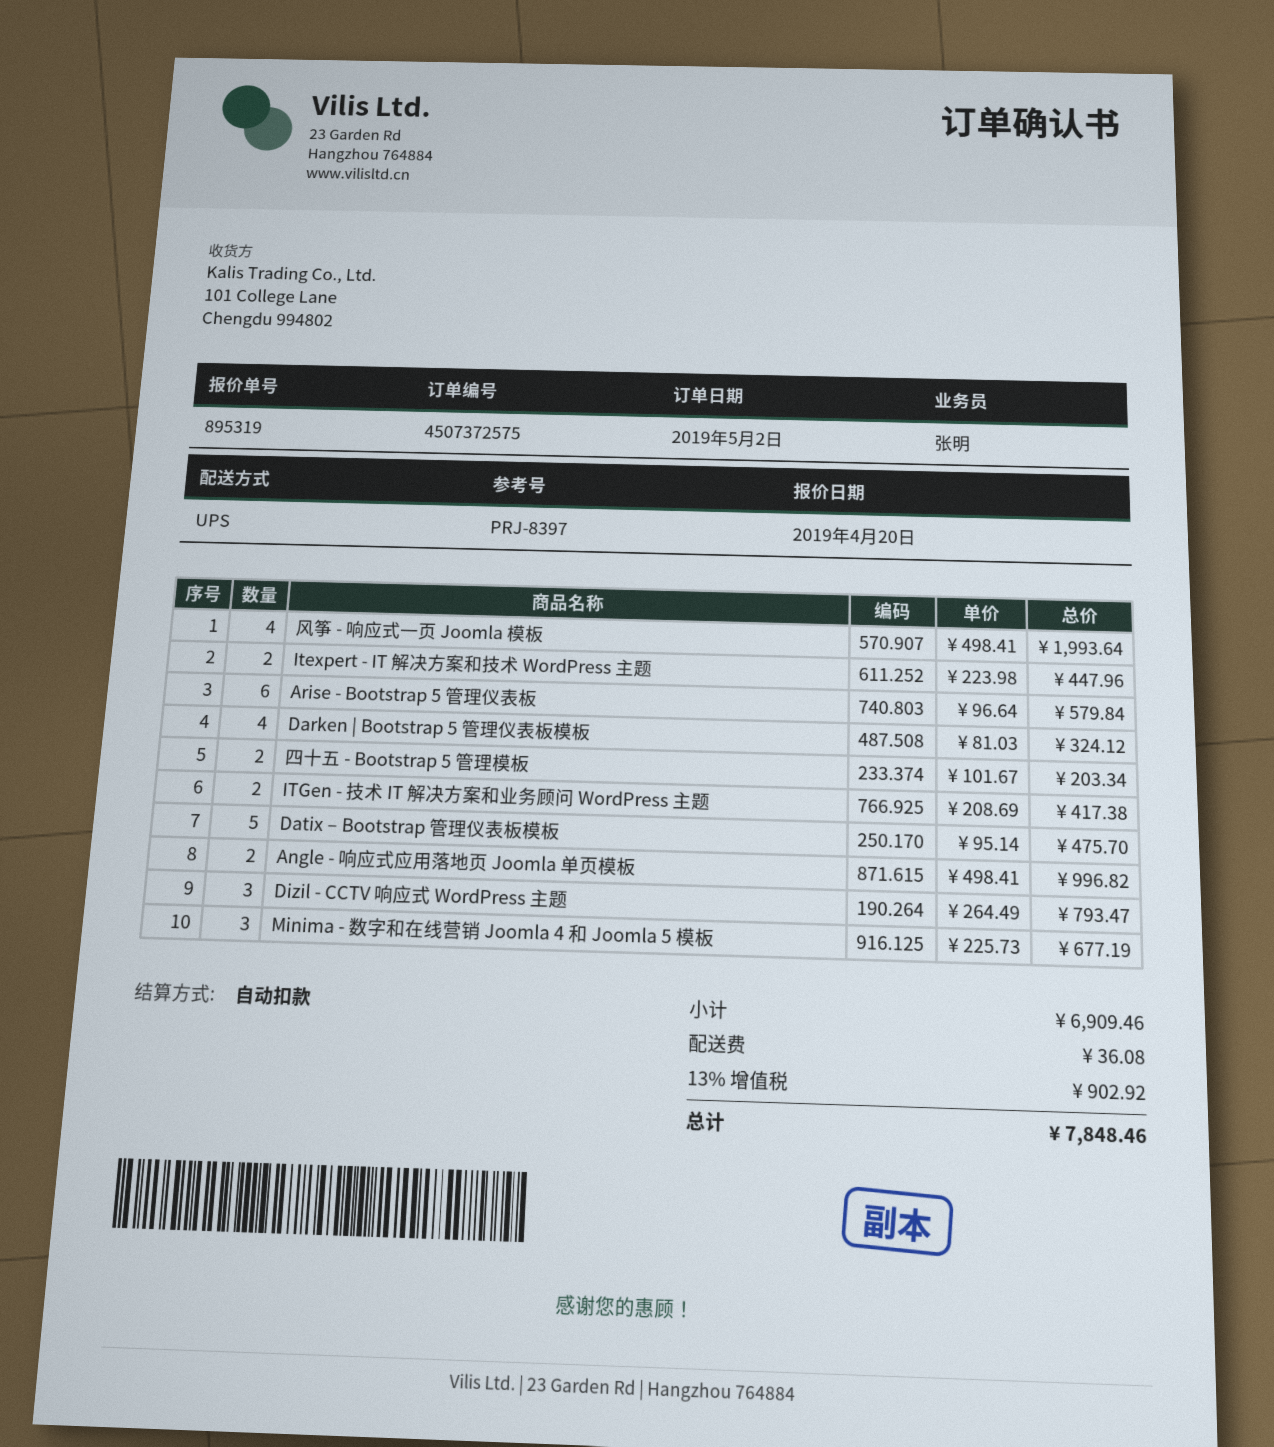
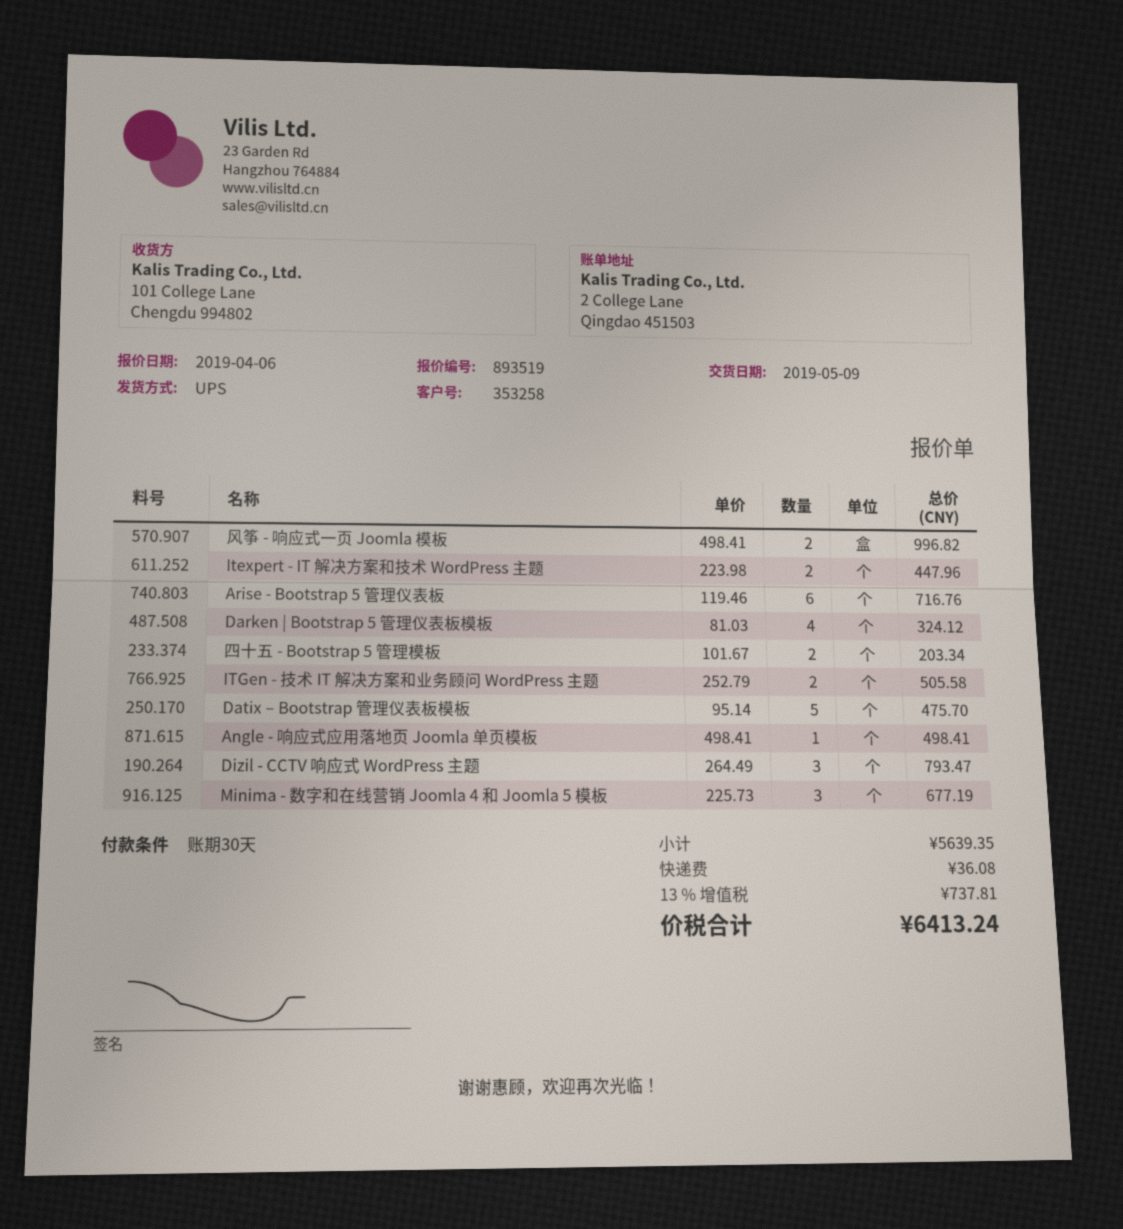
quote number: 895319 -> 893519
quote date: 2019-04-20 -> 2019-04-06
风筝 - 响应式一页 Joomla 模板: 4 x 498.41 = 1993.64 -> 2 x 498.41 = 996.82
Arise - Bootstrap 5 管理仪表板: 6 x 96.64 = 579.84 -> 6 x 119.46 = 716.76
ITGen - 技术 IT 解决方案和业务顾问 WordPress 主题: 2 x 208.69 = 417.38 -> 2 x 252.79 = 505.58
Angle - 响应式应用落地页 Joomla 单页模板: 2 x 498.41 = 996.82 -> 1 x 498.41 = 498.41
subtotal: 6909.46 -> 5639.35
tax: 13% = 902.92 -> 13% = 737.81
total: 7848.46 -> 6413.24

